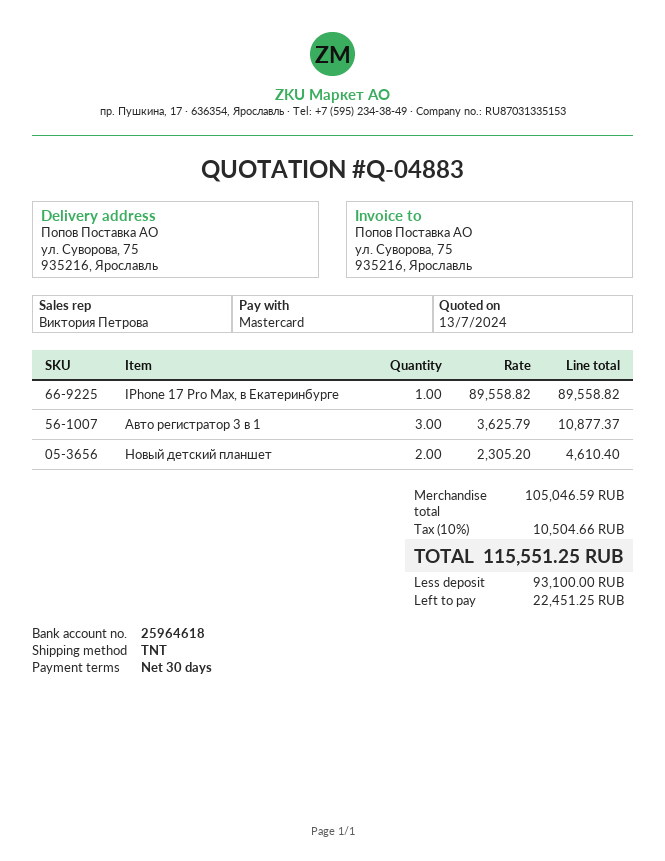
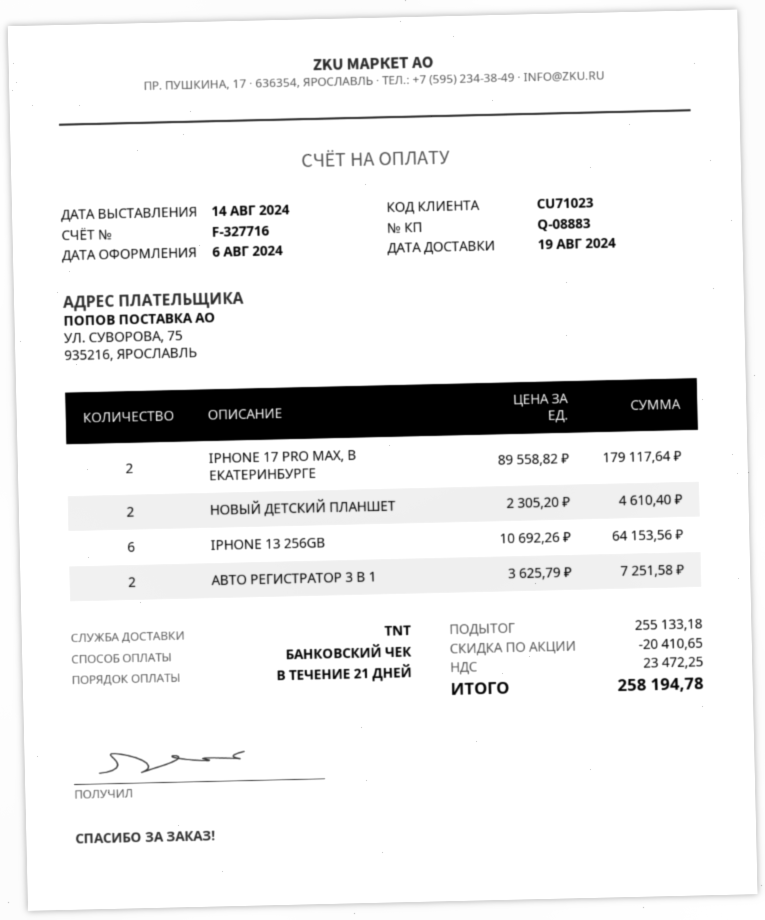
quote number: Q-04883 -> Q-08883
payment terms: 30 days -> 21 days
payment method: Mastercard -> cheque
IPhone 17 Pro Max, в Екатеринбурге: 1 x 89558.82 = 89558.82 -> 2 x 89558.82 = 179117.64
Авто регистратор 3 в 1: 3 x 3625.79 = 10877.37 -> 2 x 3625.79 = 7251.58
IPHONE 13 256GB: none -> 6 x 10692.26 = 64153.56
subtotal: 105046.59 -> 255133.18
discount: none -> 20410.65
tax: 10504.66 -> 23472.25
total: 115551.25 -> 258194.78

